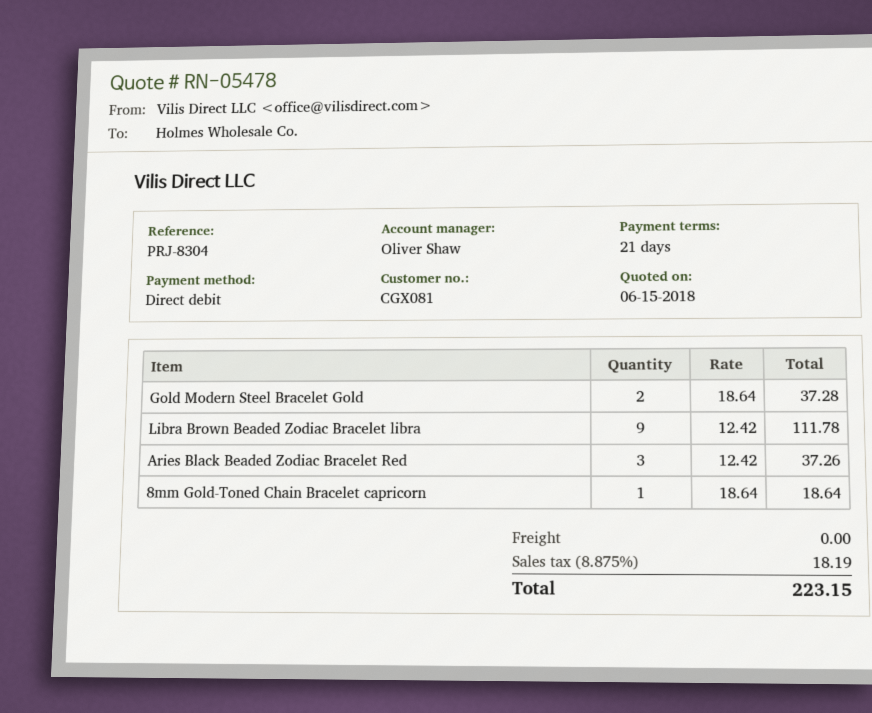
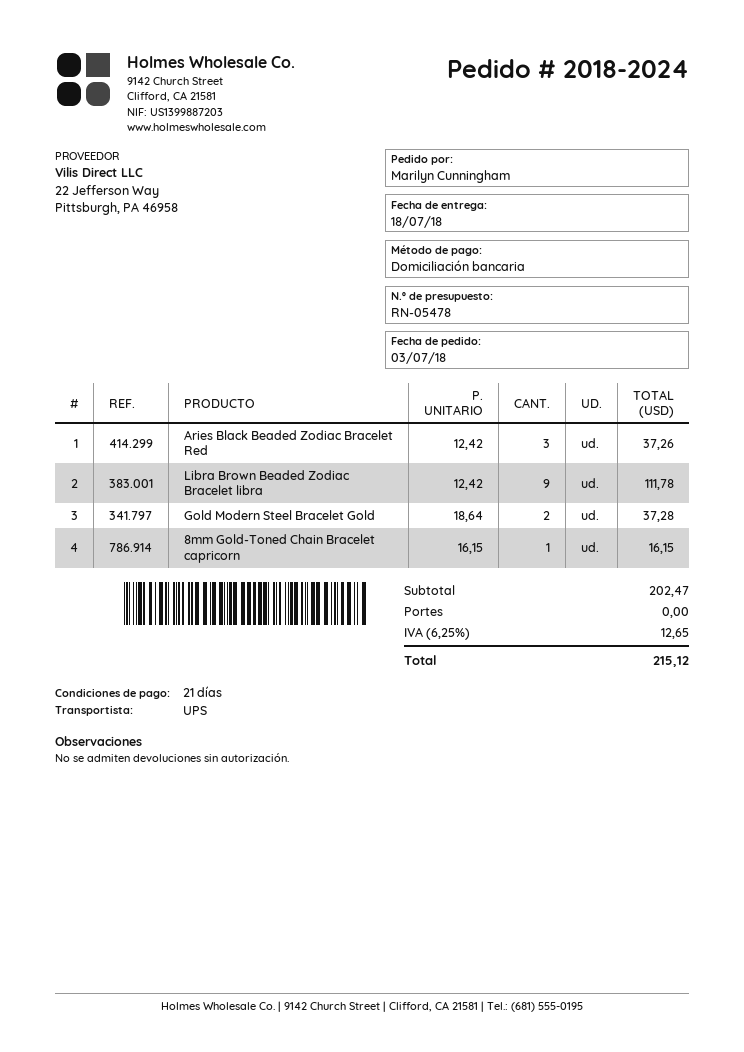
8mm Gold-Toned Chain Bracelet capricorn: 1 x 18.64 = 18.64 -> 1 x 16.15 = 16.15
tax: 8.875% = 18.19 -> 6.25% = 12.65
total: 223.15 -> 215.12

